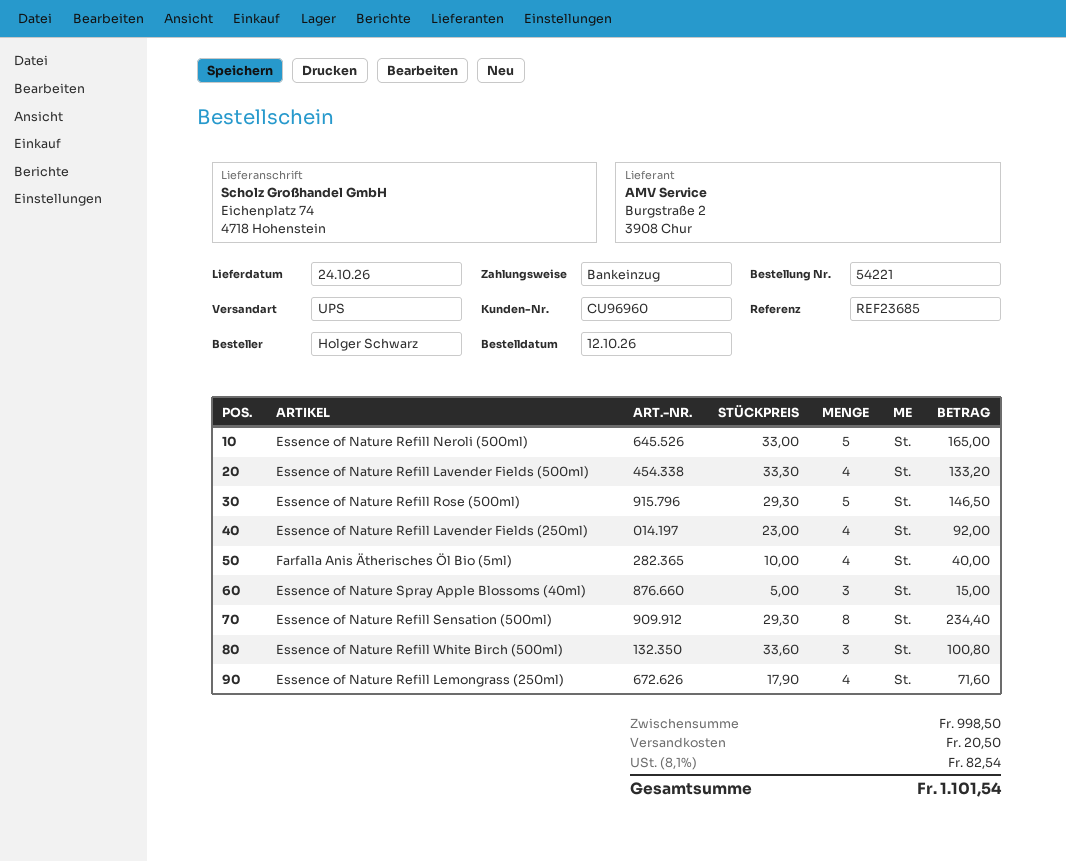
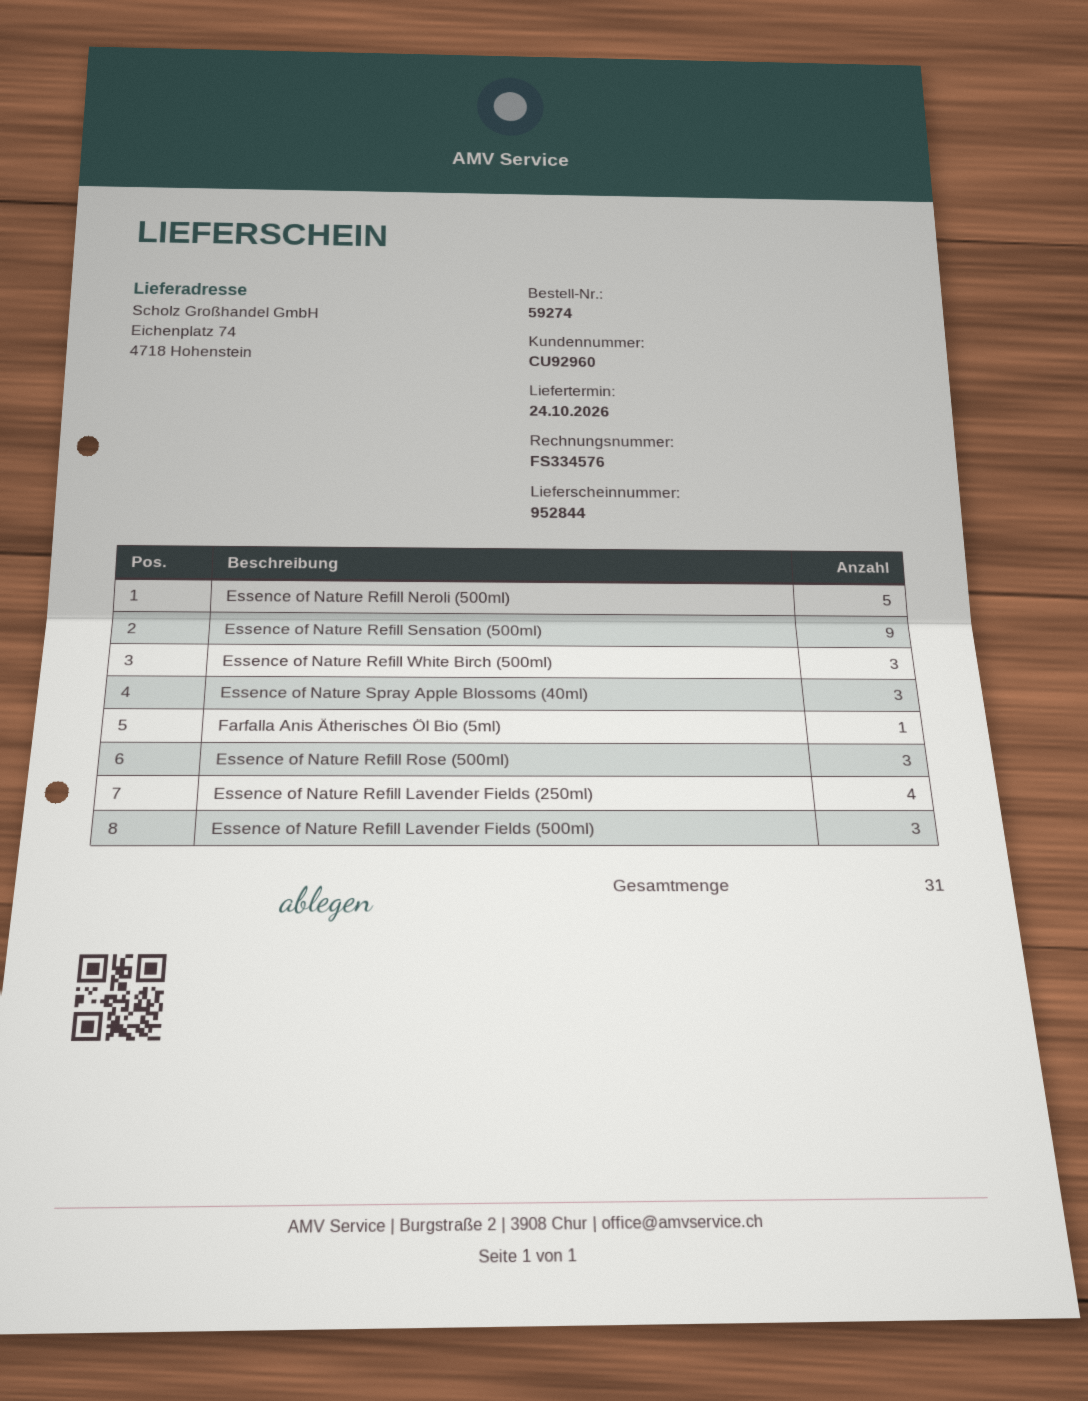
order number: 54221 -> 59274
customer number: CU96960 -> CU92960
Essence of Nature Refill Lavender Fields (500ml): 4 -> 3
Essence of Nature Refill Rose (500ml): 5 -> 3
Farfalla Anis Ätherisches Öl Bio (5ml): 4 -> 1
Essence of Nature Refill Sensation (500ml): 8 -> 9
Essence of Nature Refill Lemongrass (250ml): 4 -> none

